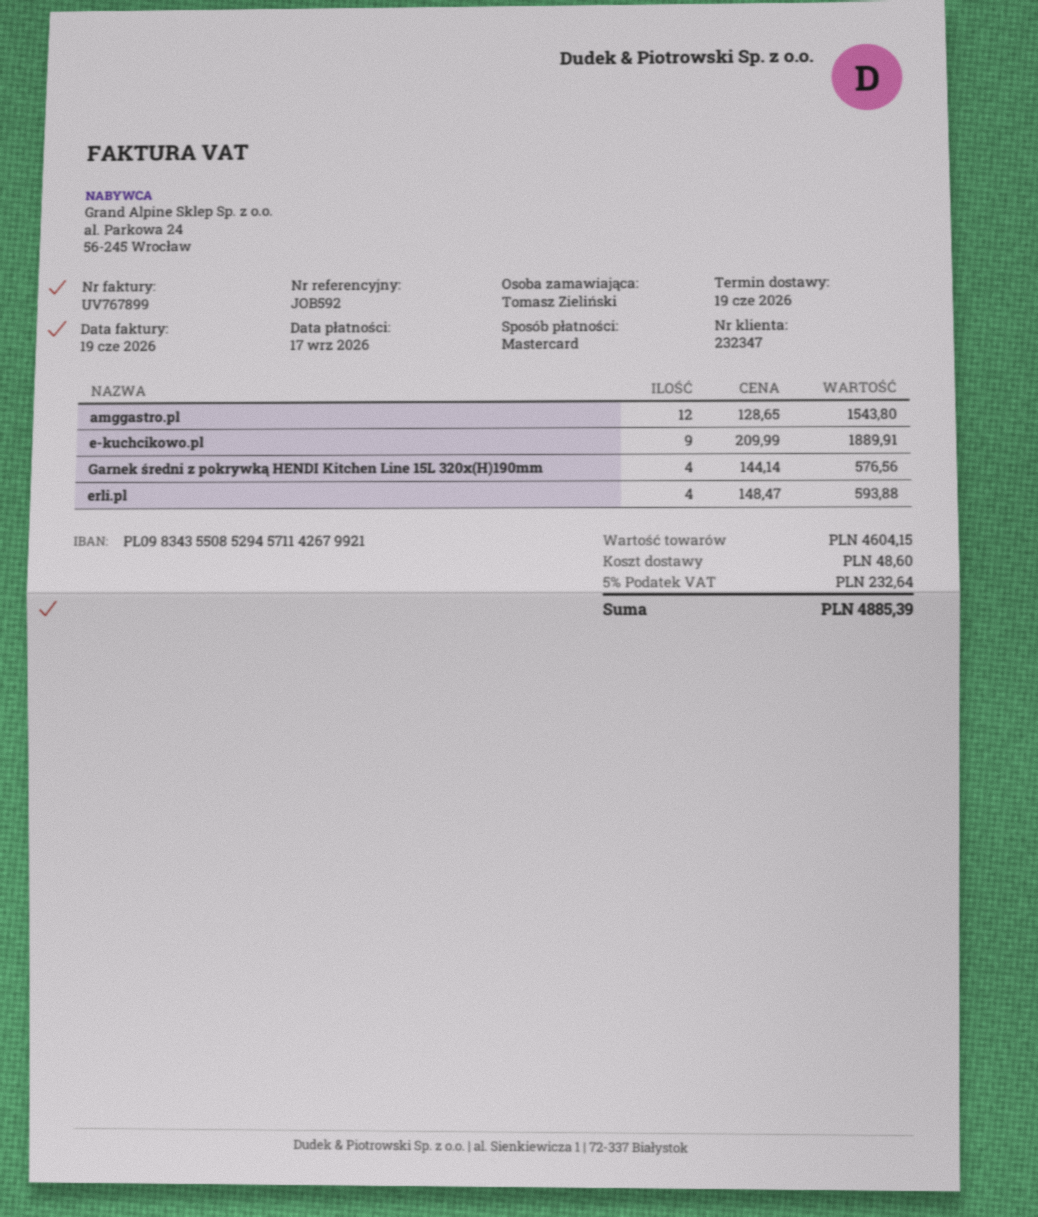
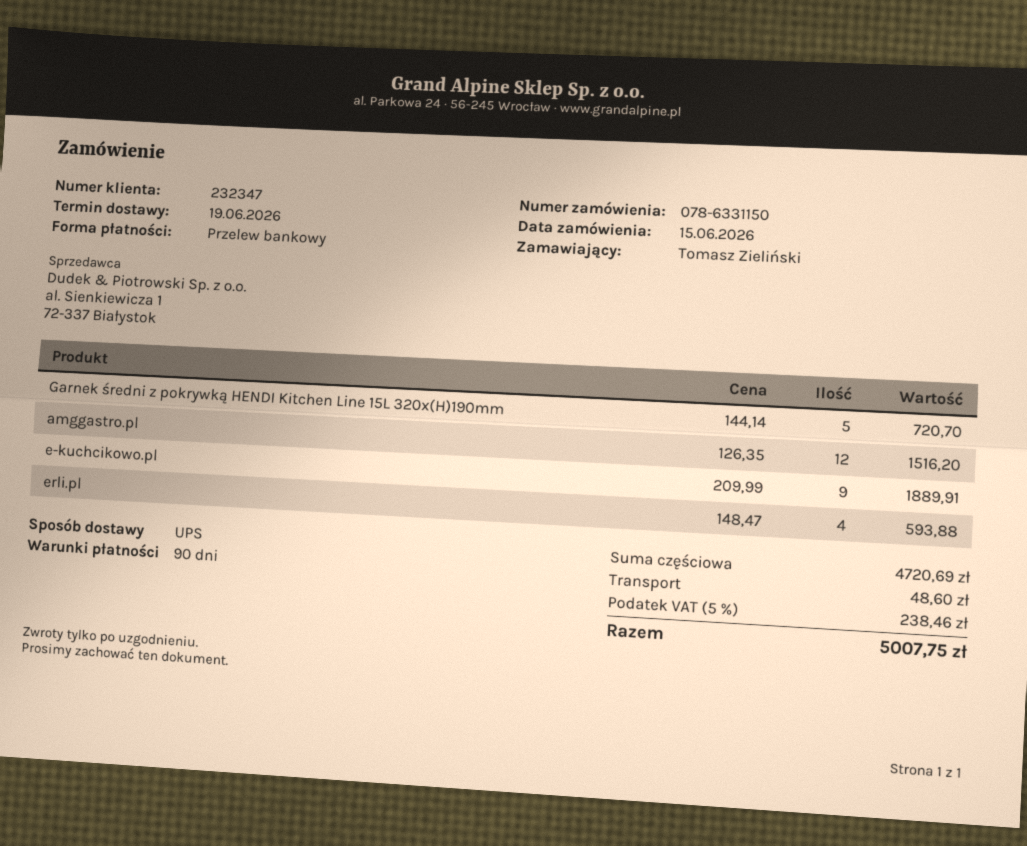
payment method: Mastercard -> bank transfer
amggastro.pl: 12 x 128.65 = 1543.80 -> 12 x 126.35 = 1516.20
Garnek średni z pokrywką HENDI Kitchen Line 15L 320x(H)190mm: 4 x 144.14 = 576.56 -> 5 x 144.14 = 720.70
subtotal: 4604.15 -> 4720.69
tax: 5% = 232.64 -> 5% = 238.46
total: 4885.39 -> 5007.75

